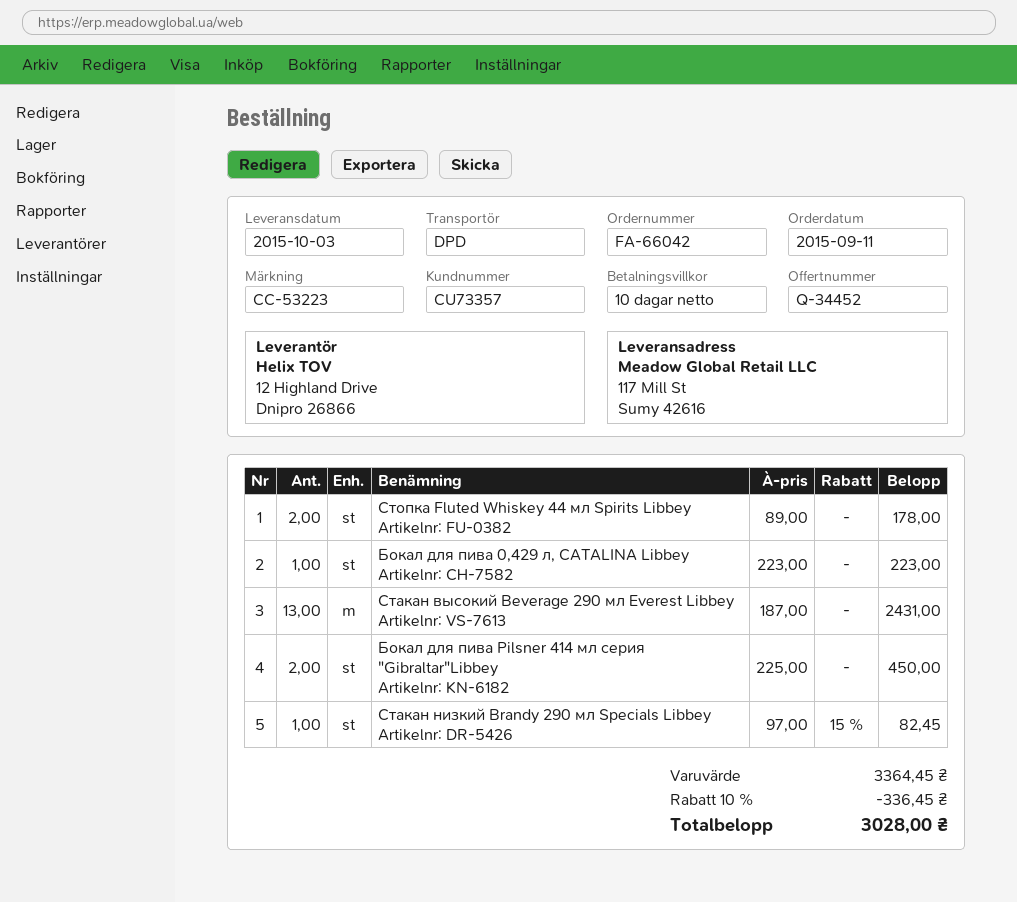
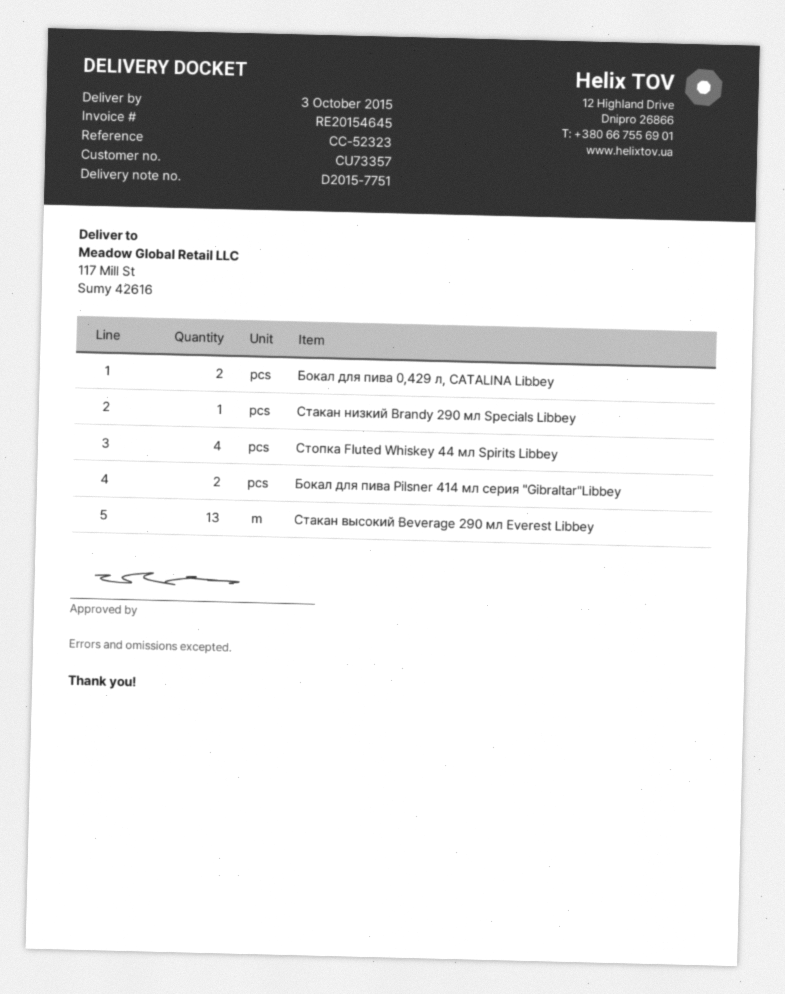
reference: CC-53223 -> CC-52323
Стопка Fluted Whiskey 44 мл Spirits Libbey: 2 -> 4
Бокал для пива 0,429 л, CATALINA Libbey: 1 -> 2

